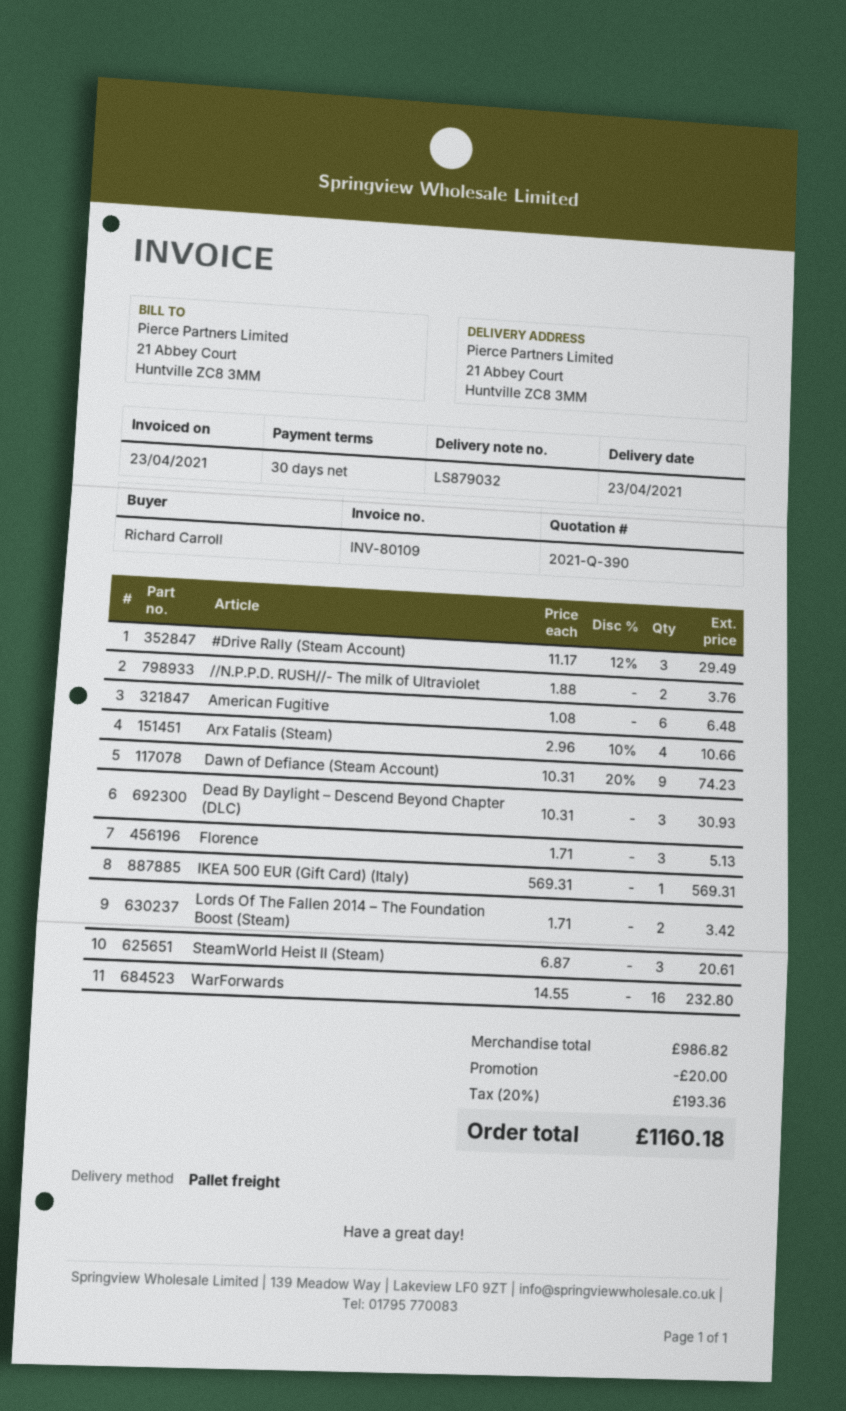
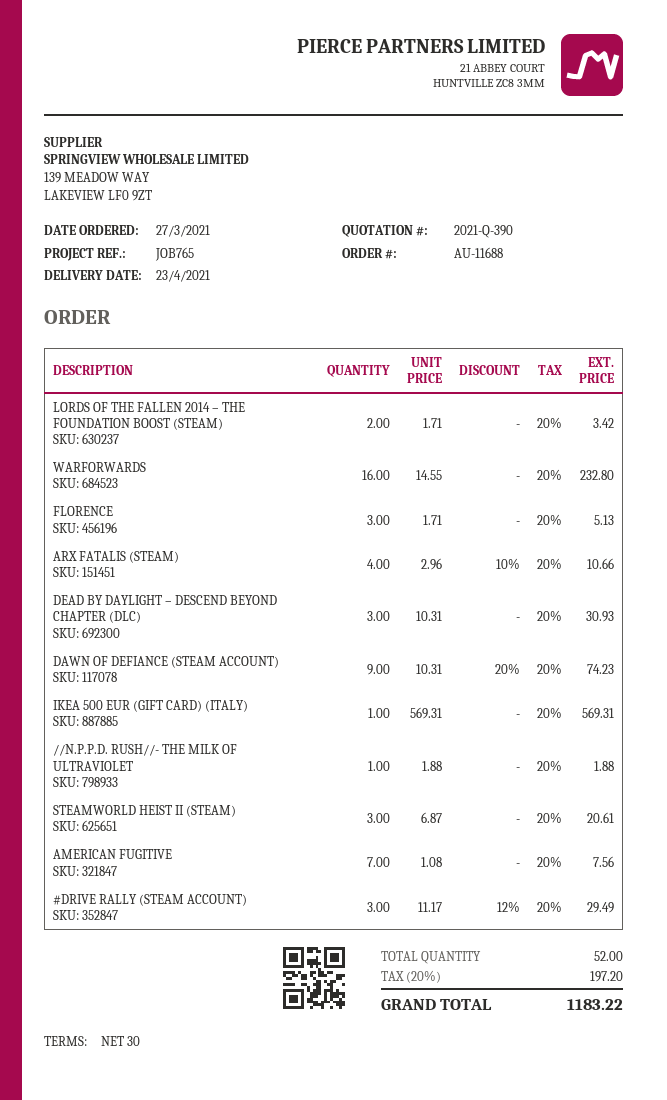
//N.P.P.D. RUSH//- The milk of Ultraviolet: 2 x 1.88 = 3.76 -> 1 x 1.88 = 1.88
American Fugitive: 6 x 1.08 = 6.48 -> 7 x 1.08 = 7.56
discount: 20.00 -> none
tax: 20% = 193.36 -> 20% = 197.20
total: 1160.18 -> 1183.22

